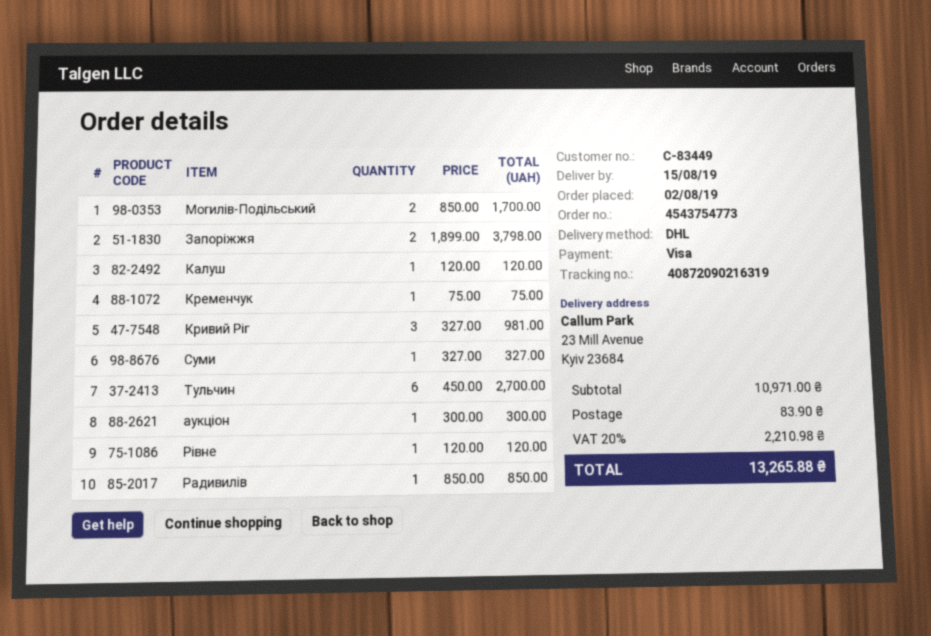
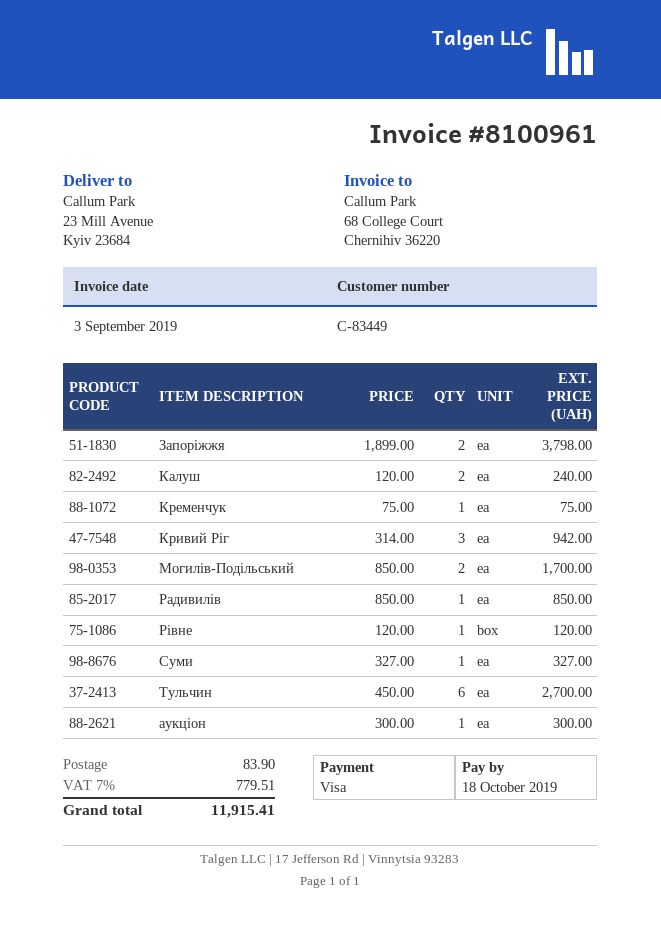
Калуш: 1 x 120.00 = 120.00 -> 2 x 120.00 = 240.00
Кривий Ріг: 3 x 327.00 = 981.00 -> 3 x 314.00 = 942.00
tax: 20% = 2210.98 -> 7% = 779.51
total: 13265.88 -> 11915.41

